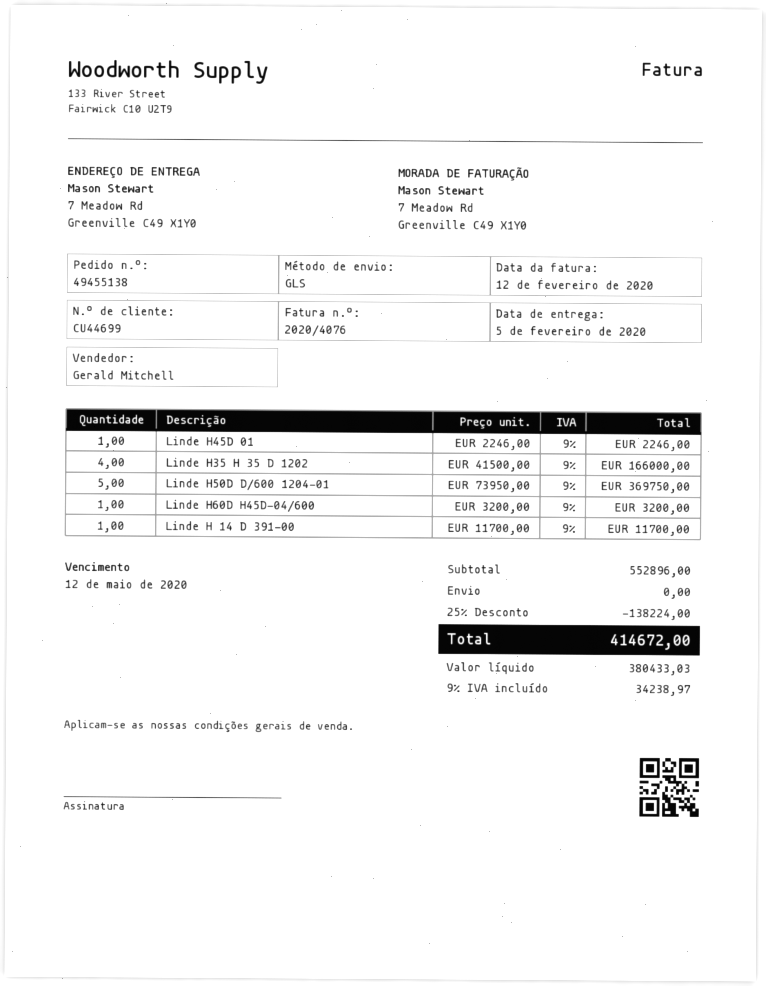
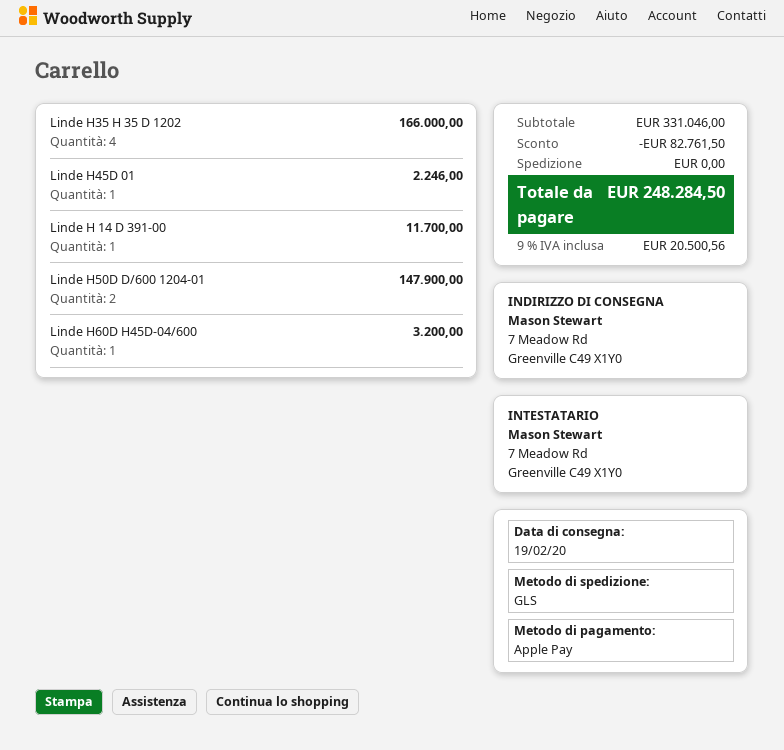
delivery date: 2020-02-05 -> 2020-02-19
Linde H50D D/600 1204-01: 5 for 369750.00 -> 2 for 147900.00
subtotal: 552896.00 -> 331046.00
discount: 138224.00 -> 82761.50
tax: 9% = 34238.97 -> 9% = 20500.56
total: 414672.00 -> 248284.50

